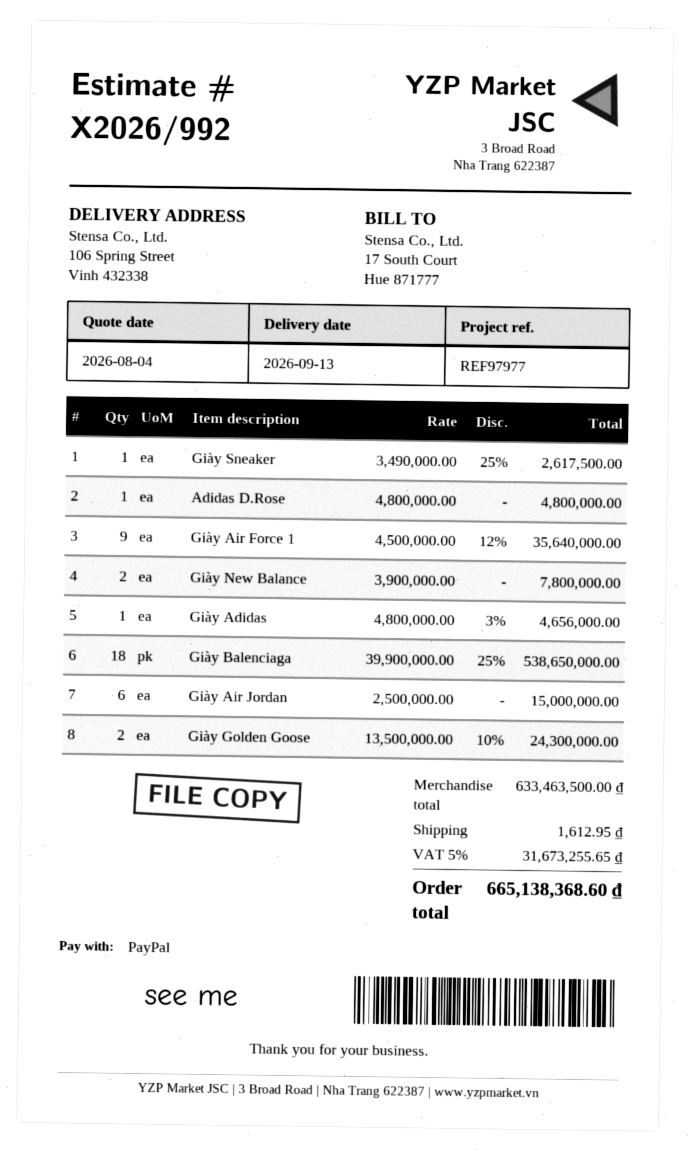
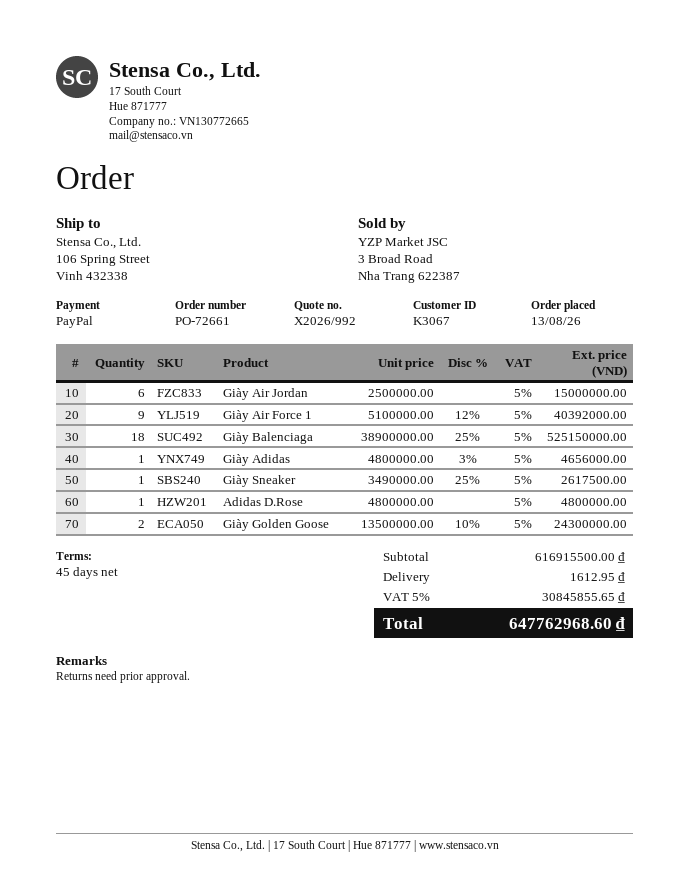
Giày Air Force 1: 9 x 4500000.00 - 12% = 35640000.00 -> 9 x 5100000.00 - 12% = 40392000.00
Giày New Balance: 2 x 3900000.00 = 7800000.00 -> none
Giày Balenciaga: 18 x 39900000.00 - 25% = 538650000.00 -> 18 x 38900000.00 - 25% = 525150000.00
subtotal: 633463500.00 -> 616915500.00
tax: 5% = 31673255.65 -> 5% = 30845855.65
total: 665138368.60 -> 647762968.60

